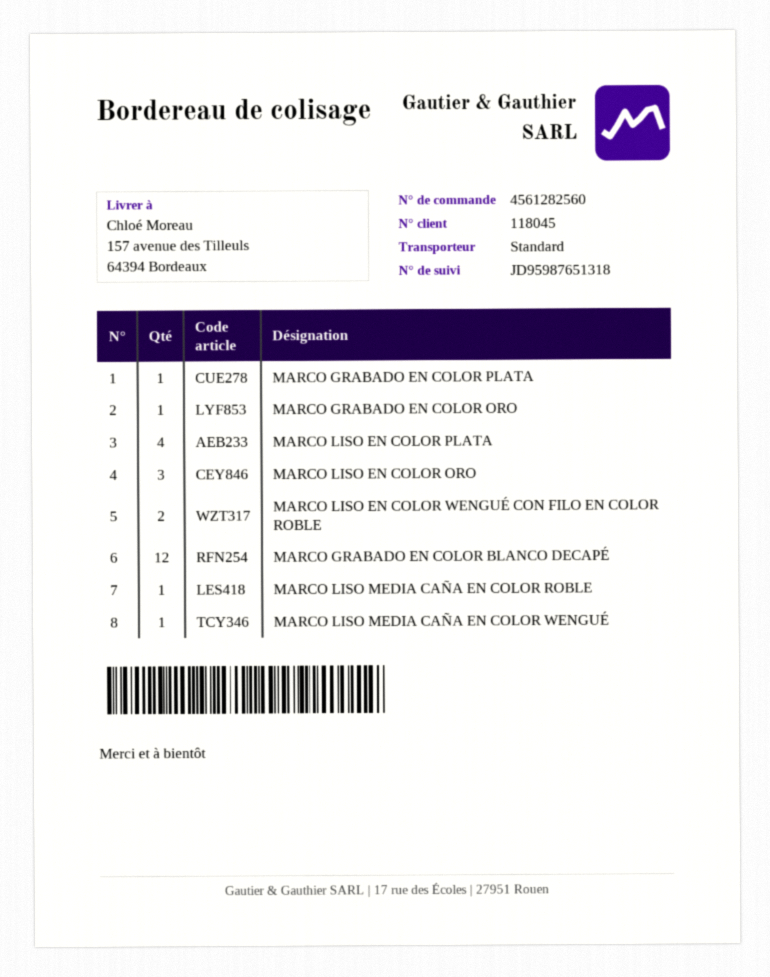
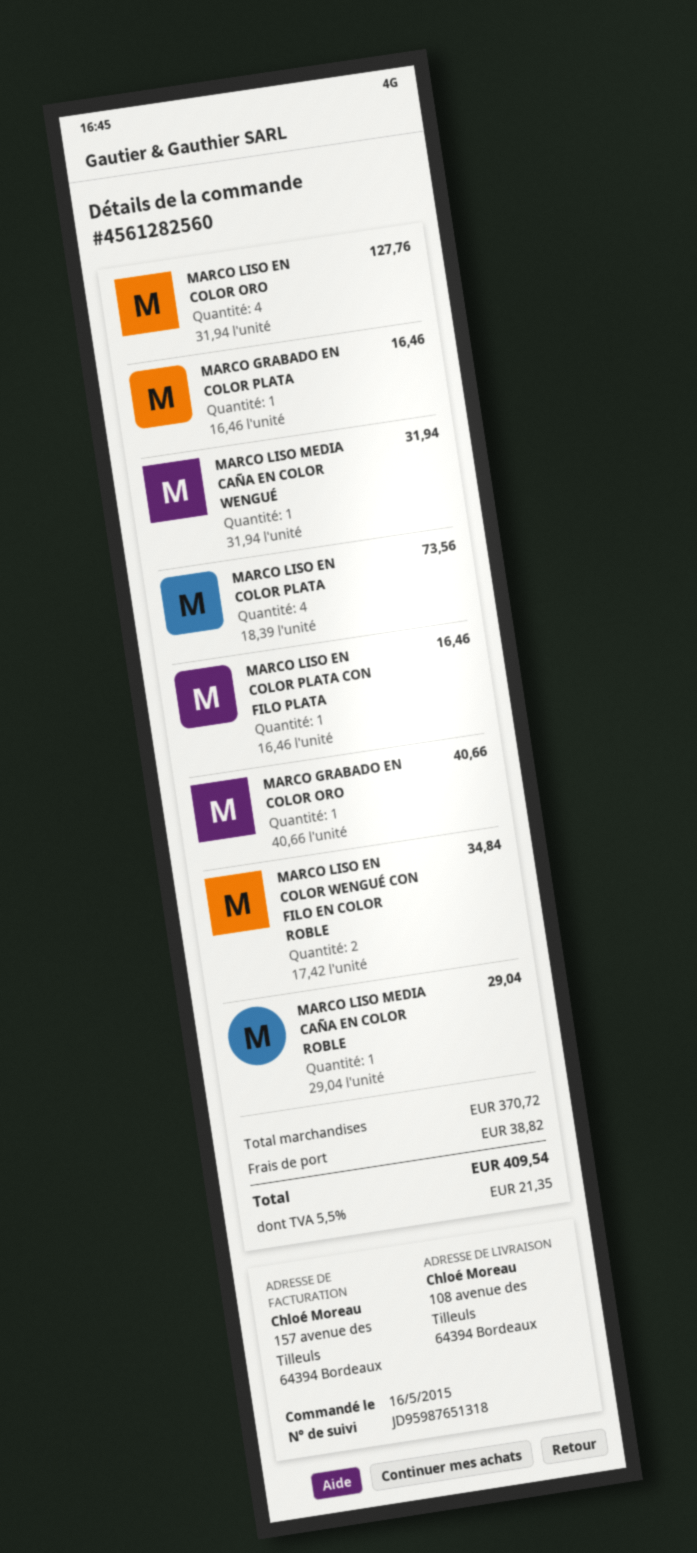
ship to: 157 avenue des Tilleuls, 64394 Bordeaux -> 108 avenue des Tilleuls, 64394 Bordeaux
MARCO LISO EN COLOR ORO: 3 -> 4
MARCO GRABADO EN COLOR BLANCO DECAPÉ: 12 -> none
MARCO LISO EN COLOR PLATA CON FILO PLATA: none -> 1

